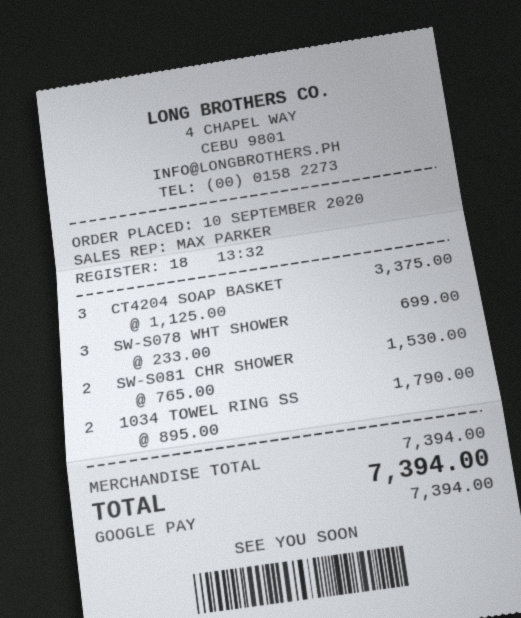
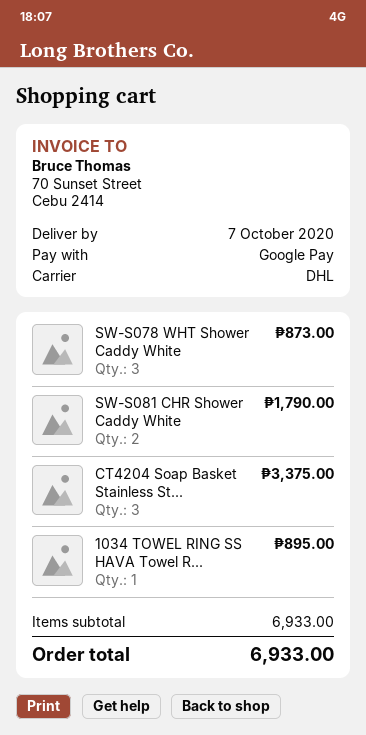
SW-S078 WHT SHOWER: 3 for 699.00 -> 3 for 873.00
SW-S081 CHR SHOWER: 2 for 1530.00 -> 2 for 1790.00
1034 TOWEL RING SS: 2 for 1790.00 -> 1 for 895.00
subtotal: 7394.00 -> 6933.00
total: 7394.00 -> 6933.00

